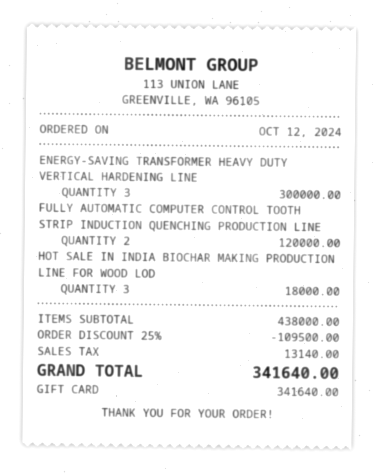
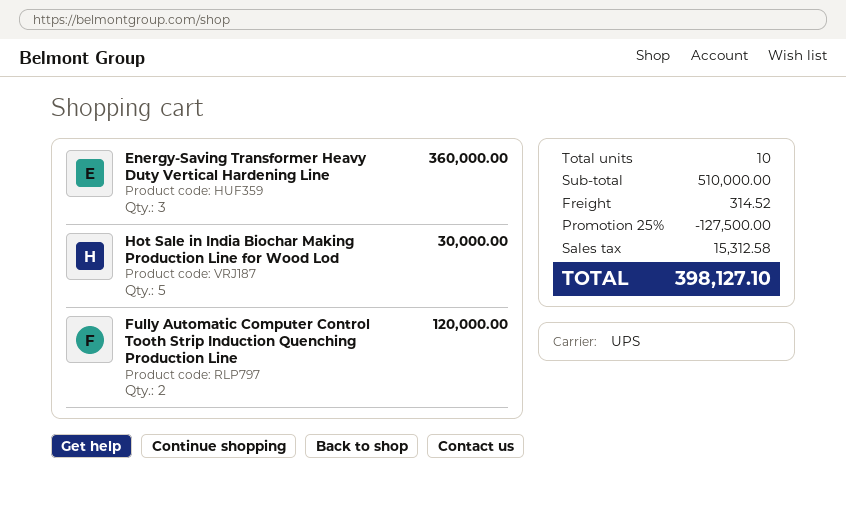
ENERGY-SAVING TRANSFORMER HEAVY DUTY VERTICAL HARDENING LINE: 3 for 300000.00 -> 3 for 360000.00
HOT SALE IN INDIA BIOCHAR MAKING PRODUCTION LINE FOR WOOD LOD: 3 for 18000.00 -> 5 for 30000.00
subtotal: 438000.00 -> 510000.00
discount: 25% = 109500.00 -> 25% = 127500.00
shipping: none -> 314.52
tax: 13140.00 -> 15312.58
total: 341640.00 -> 398127.10

